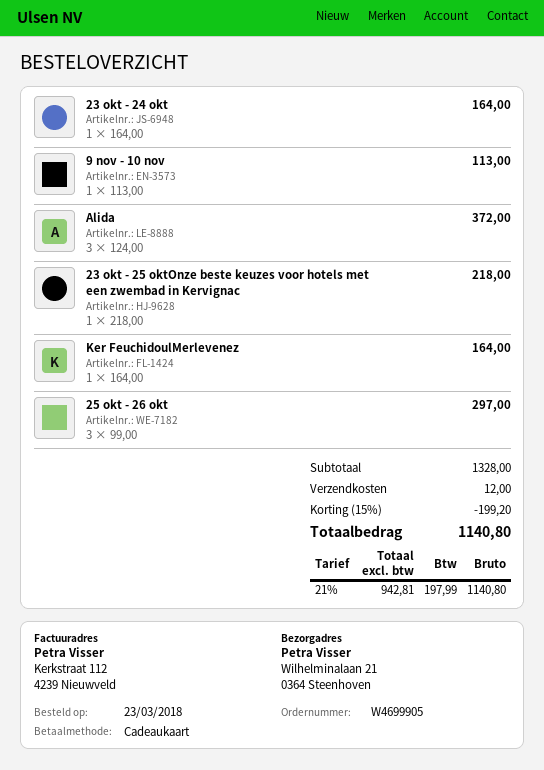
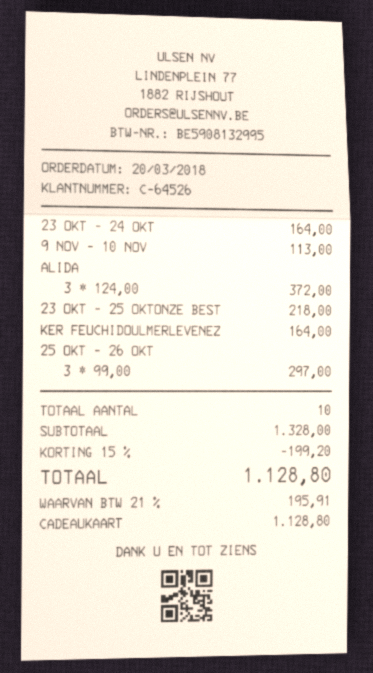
order date: 2018-03-23 -> 2018-03-20
shipping: 12.00 -> none
tax: 21% = 197.99 -> 21% = 195.91
total: 1140.80 -> 1128.80

